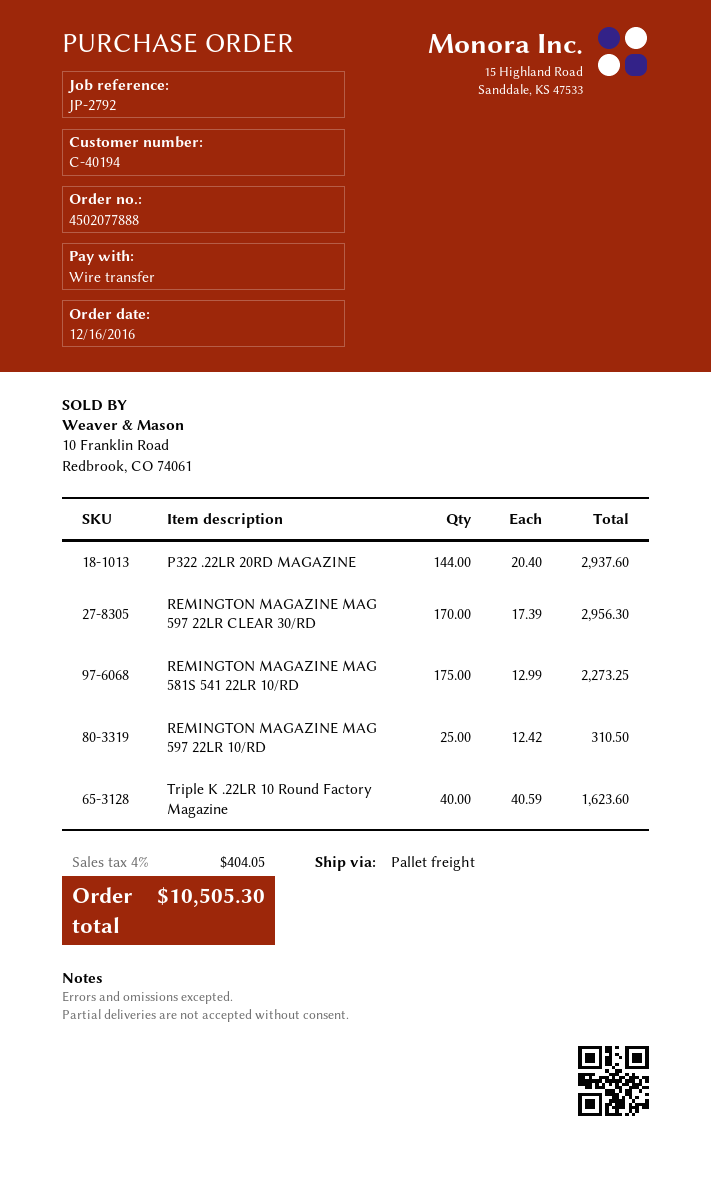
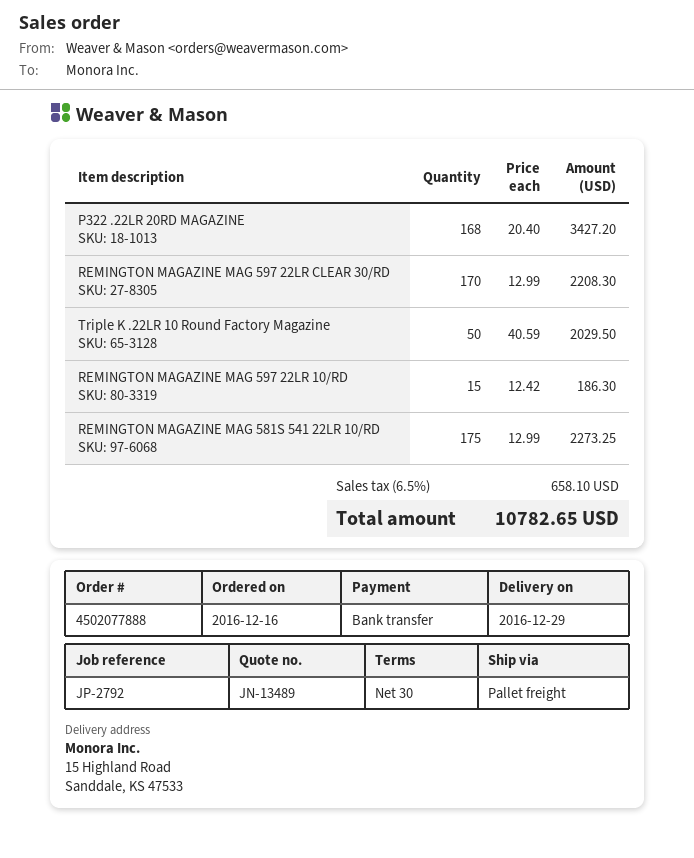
P322 .22LR 20RD MAGAZINE: 144 x 20.40 = 2937.60 -> 168 x 20.40 = 3427.20
REMINGTON MAGAZINE MAG 597 22LR CLEAR 30/RD: 170 x 17.39 = 2956.30 -> 170 x 12.99 = 2208.30
REMINGTON MAGAZINE MAG 597 22LR 10/RD: 25 x 12.42 = 310.50 -> 15 x 12.42 = 186.30
Triple K .22LR 10 Round Factory Magazine: 40 x 40.59 = 1623.60 -> 50 x 40.59 = 2029.50
tax: 4% = 404.05 -> 6.5% = 658.10
total: 10505.30 -> 10782.65

